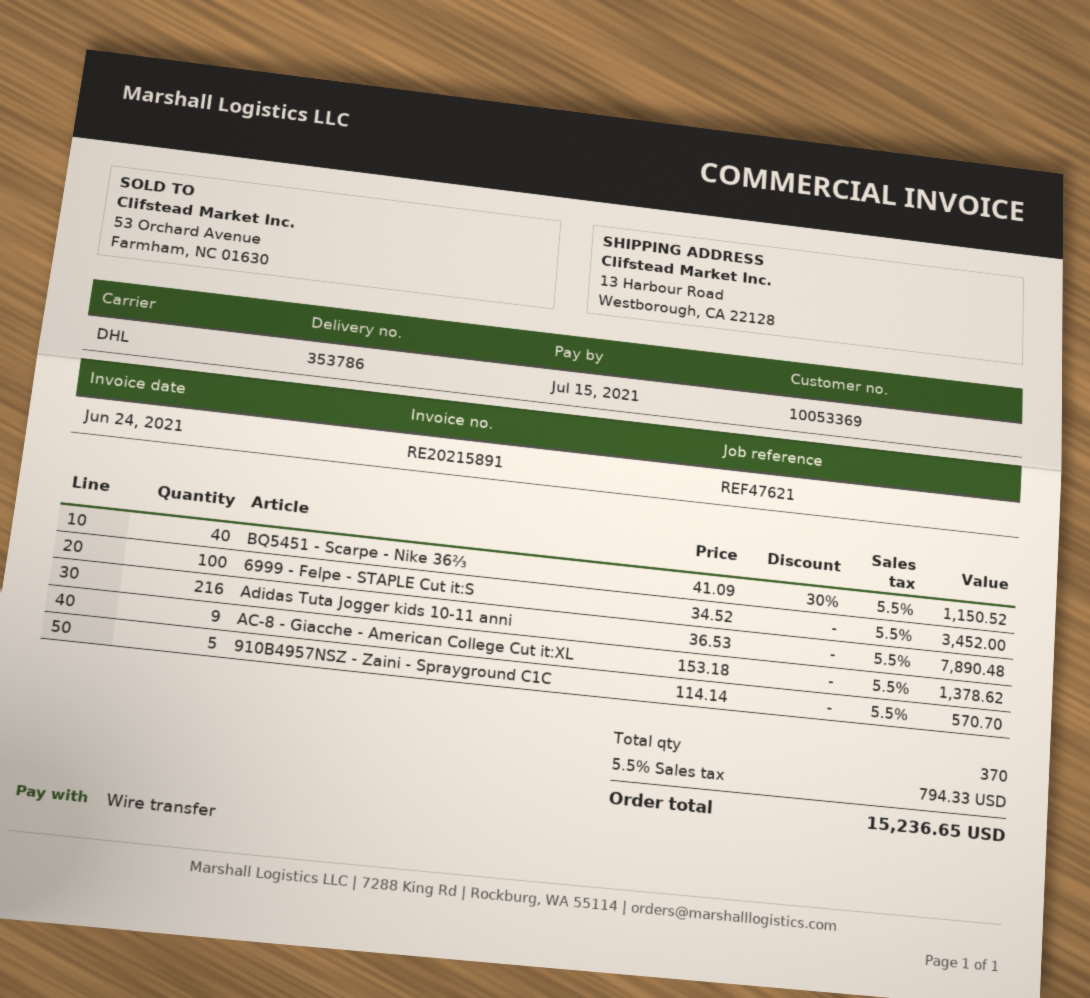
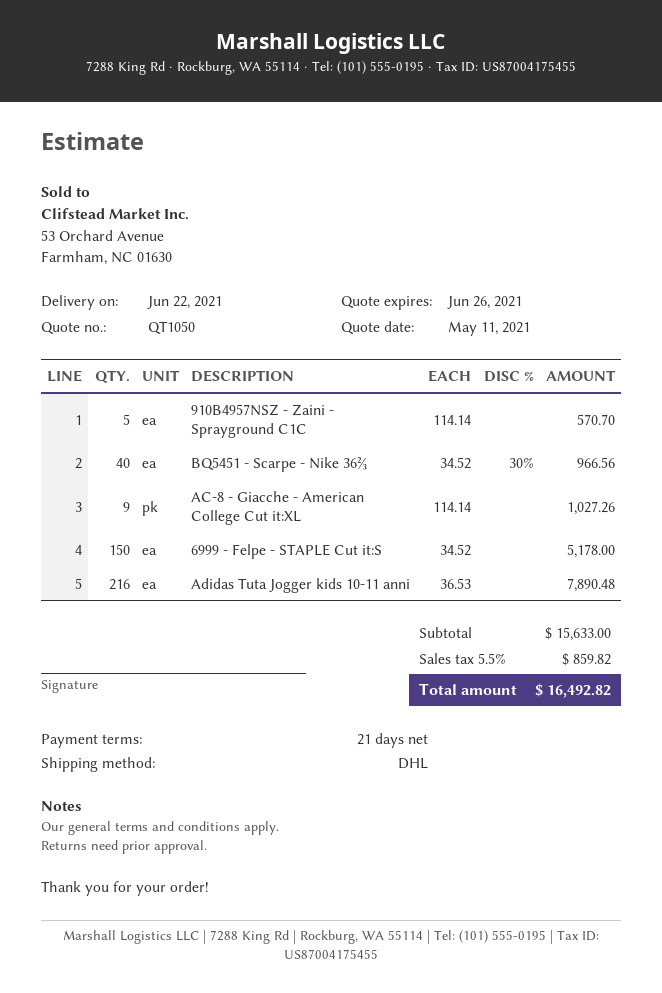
BQ5451 - Scarpe - Nike 36⅔: 40 x 41.09 - 30% = 1150.52 -> 40 x 34.52 - 30% = 966.56
6999 - Felpe - STAPLE Cut it:S: 100 x 34.52 = 3452.00 -> 150 x 34.52 = 5178.00
AC-8 - Giacche - American College Cut it:XL: 9 x 153.18 = 1378.62 -> 9 x 114.14 = 1027.26
tax: 5.5% = 794.33 -> 5.5% = 859.82
total: 15236.65 -> 16492.82

